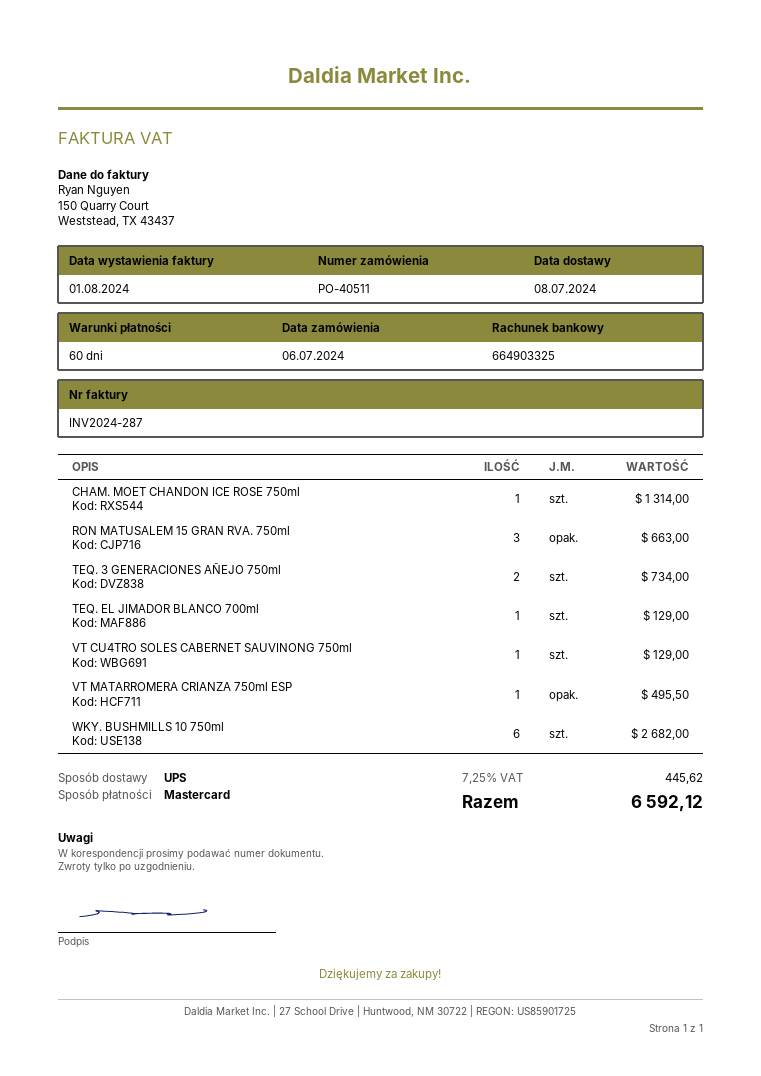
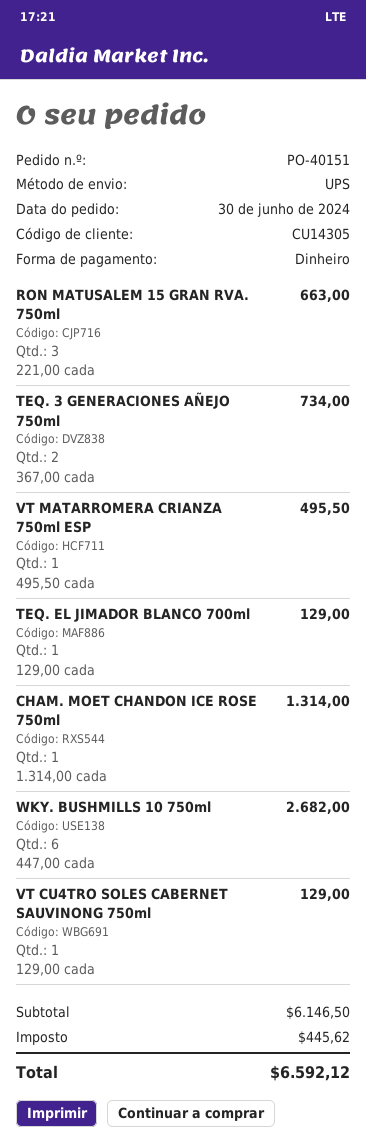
order number: PO-40511 -> PO-40151
order date: 2024-07-06 -> 2024-06-30
payment method: Mastercard -> cash

